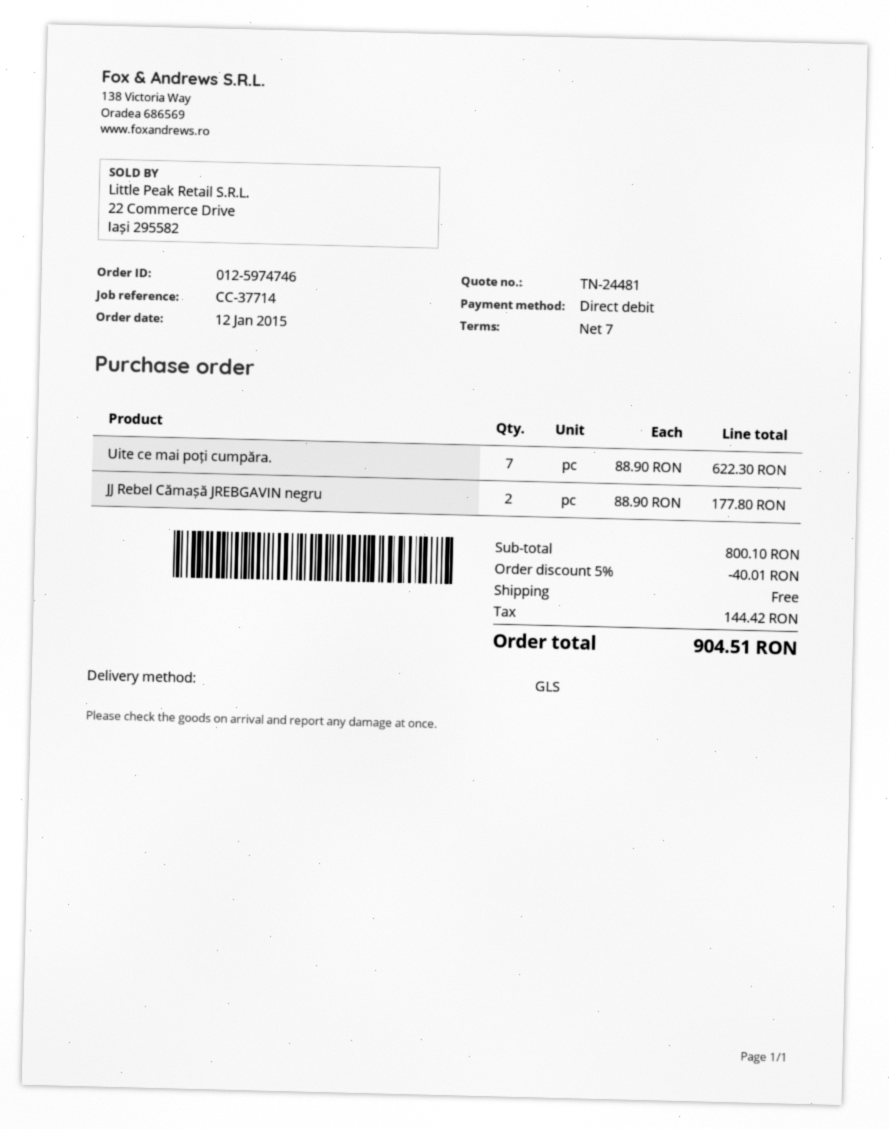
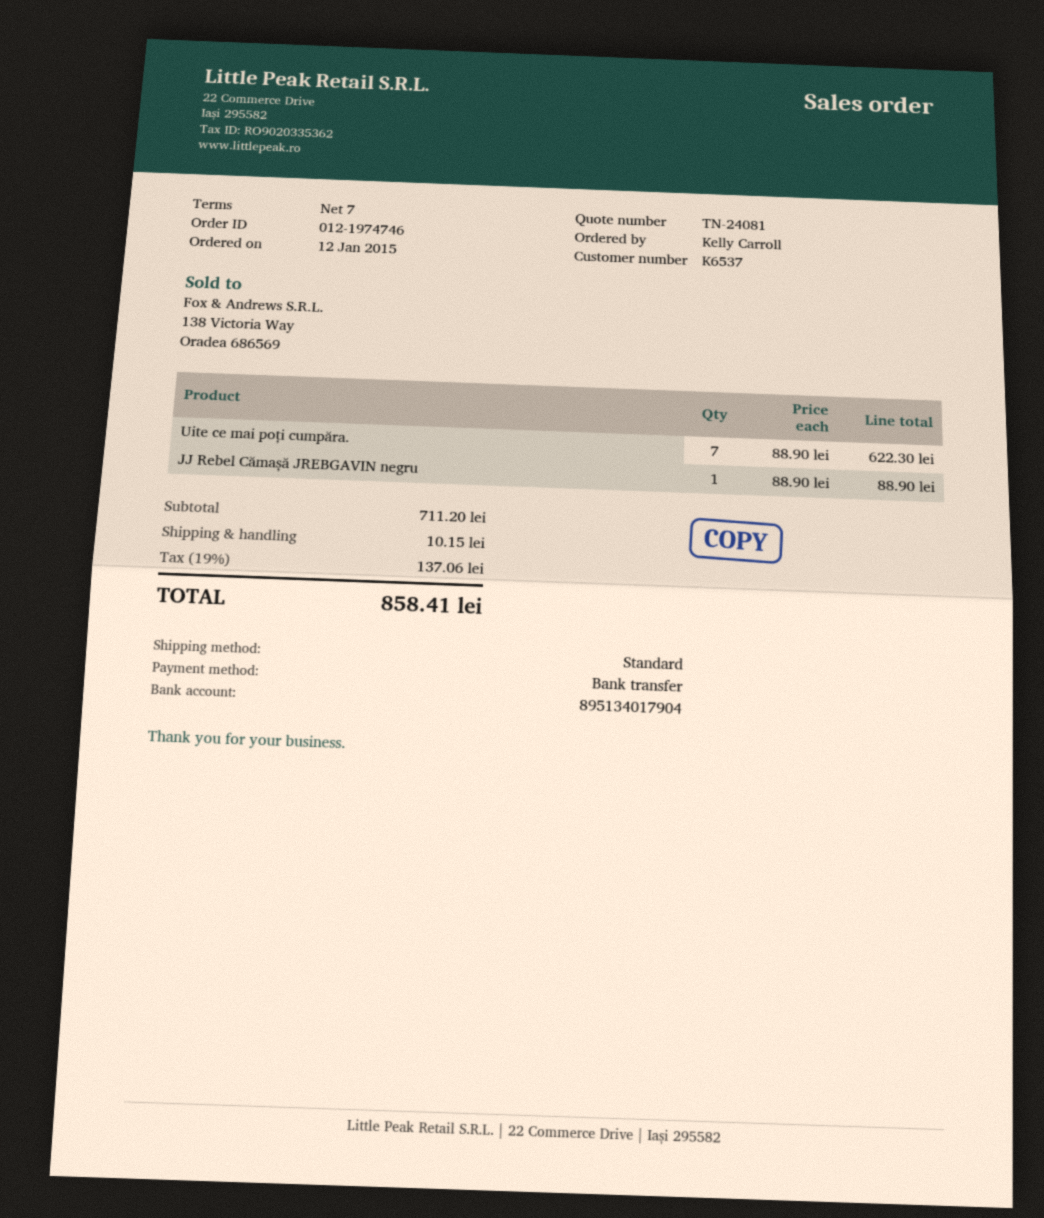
quote number: TN-24481 -> TN-24081
order number: 012-5974746 -> 012-1974746
payment method: direct debit -> bank transfer
shipping method: GLS -> standard
JJ Rebel Cămașă JREBGAVIN negru: 2 x 88.90 = 177.80 -> 1 x 88.90 = 88.90
subtotal: 800.10 -> 711.20
discount: 5% = 40.01 -> none
shipping: 0.00 -> 10.15
tax: 144.42 -> 137.06
total: 904.51 -> 858.41

